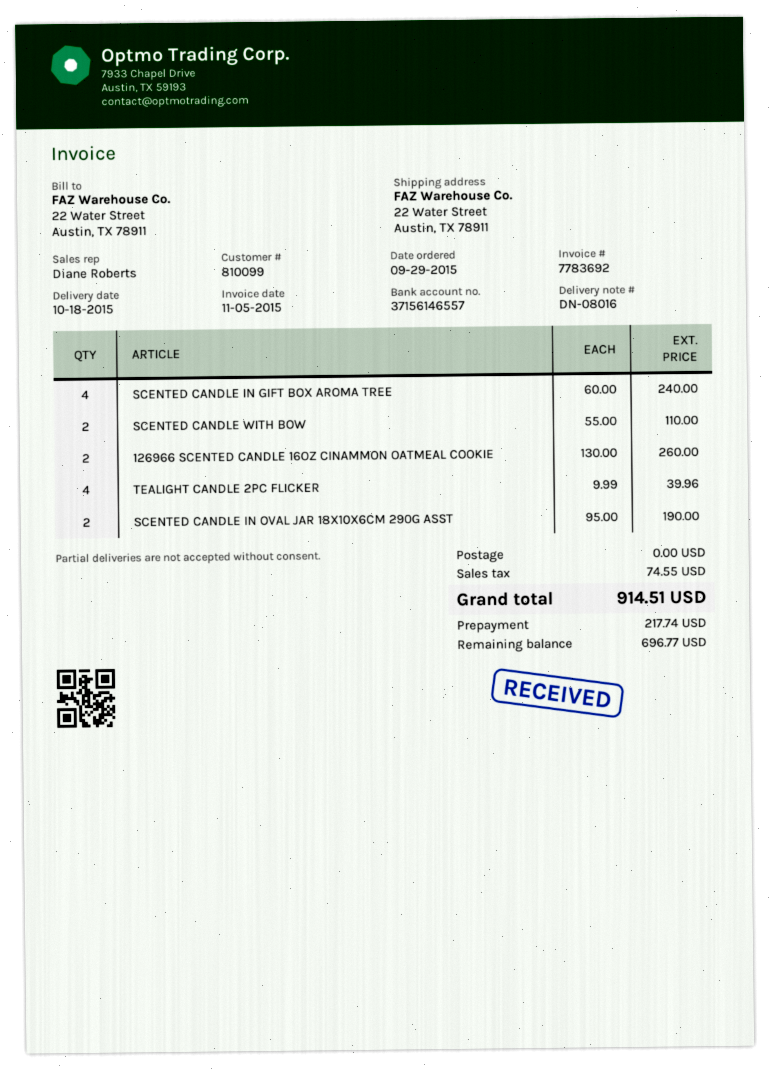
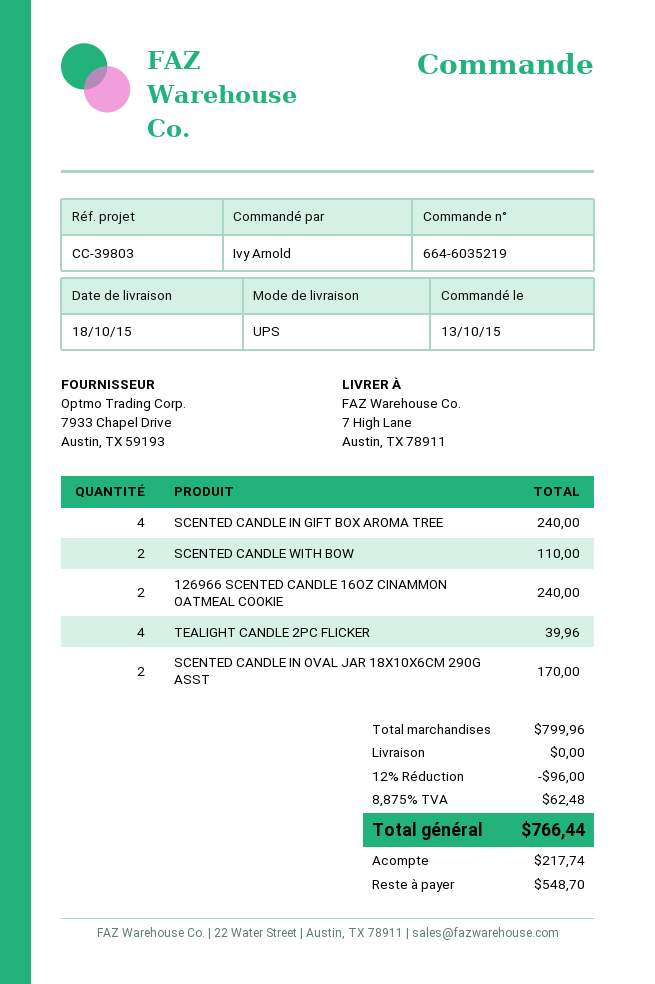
order date: 2015-09-29 -> 2015-10-13
ship to: 22 Water Street, Austin, TX 78911 -> 7 High Lane, Austin, TX 78911
126966 SCENTED CANDLE 16OZ CINAMMON OATMEAL COOKIE: 2 for 260.00 -> 2 for 240.00
SCENTED CANDLE IN OVAL JAR 18X10X6CM 290G ASST: 2 for 190.00 -> 2 for 170.00
discount: none -> 12% = 96.00
tax: 74.55 -> 62.48
total: 914.51 -> 766.44
balance: 696.77 -> 548.70

